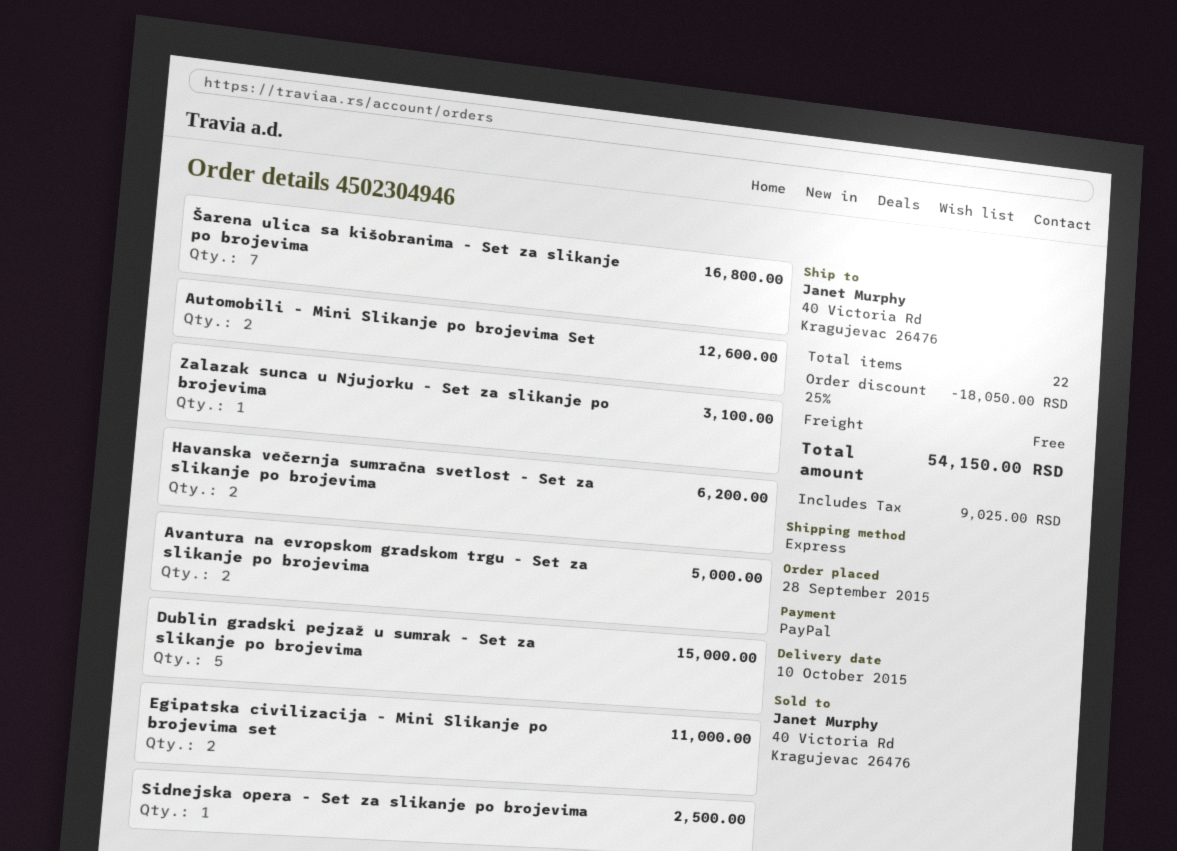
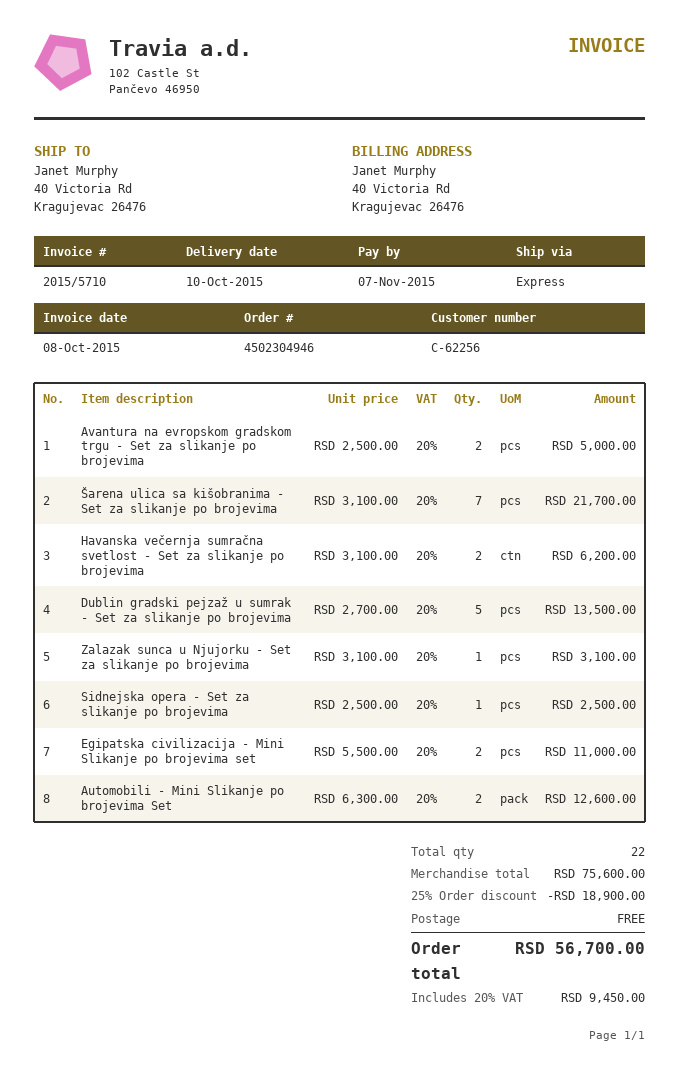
Šarena ulica sa kišobranima - Set za slikanje po brojevima: 7 for 16800.00 -> 7 for 21700.00
Dublin gradski pejzaž u sumrak - Set za slikanje po brojevima: 5 for 15000.00 -> 5 for 13500.00
discount: 25% = 18050.00 -> 25% = 18900.00
tax: 9025.00 -> 9450.00
total: 54150.00 -> 56700.00

